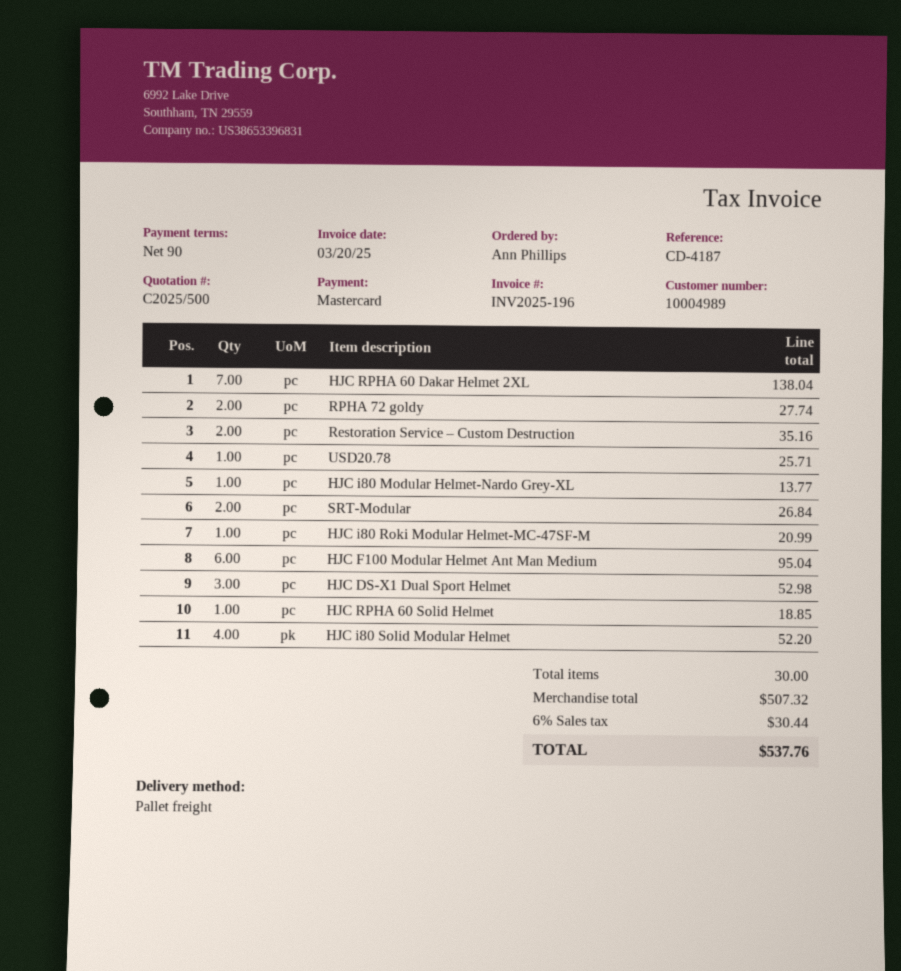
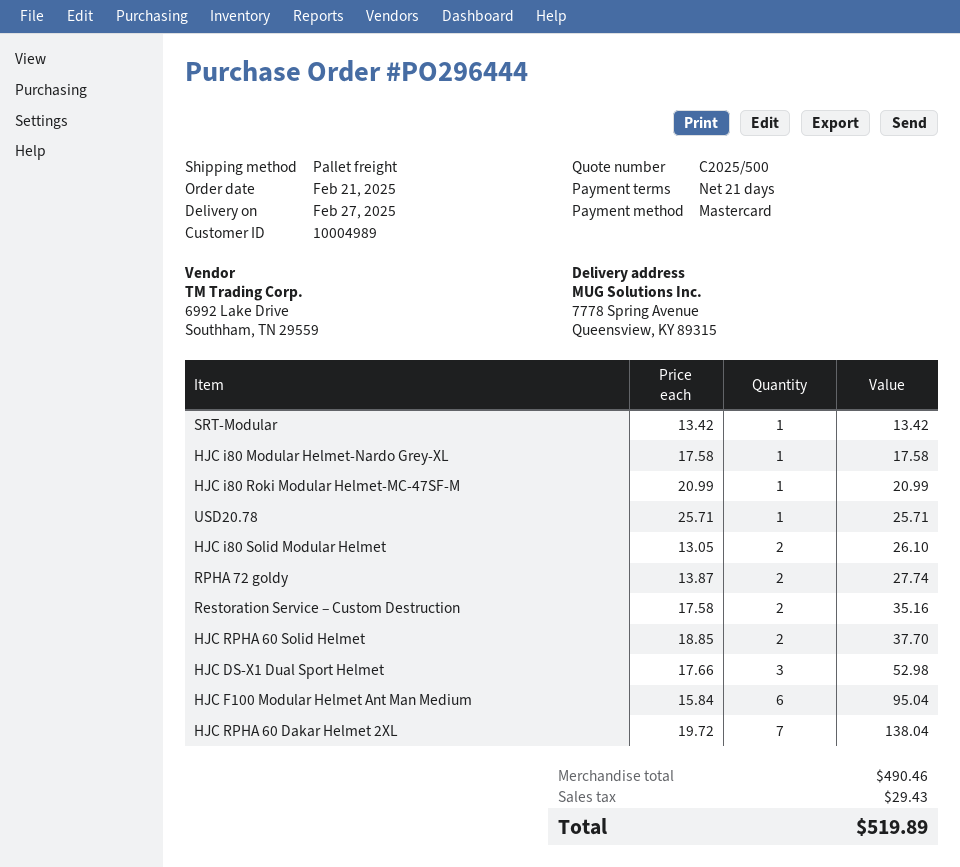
payment terms: 90 days -> 21 days
HJC i80 Modular Helmet-Nardo Grey-XL: 1 for 13.77 -> 1 for 17.58
SRT-Modular: 2 for 26.84 -> 1 for 13.42
HJC RPHA 60 Solid Helmet: 1 for 18.85 -> 2 for 37.70
HJC i80 Solid Modular Helmet: 4 for 52.20 -> 2 for 26.10
subtotal: 507.32 -> 490.46
tax: 30.44 -> 29.43
total: 537.76 -> 519.89

